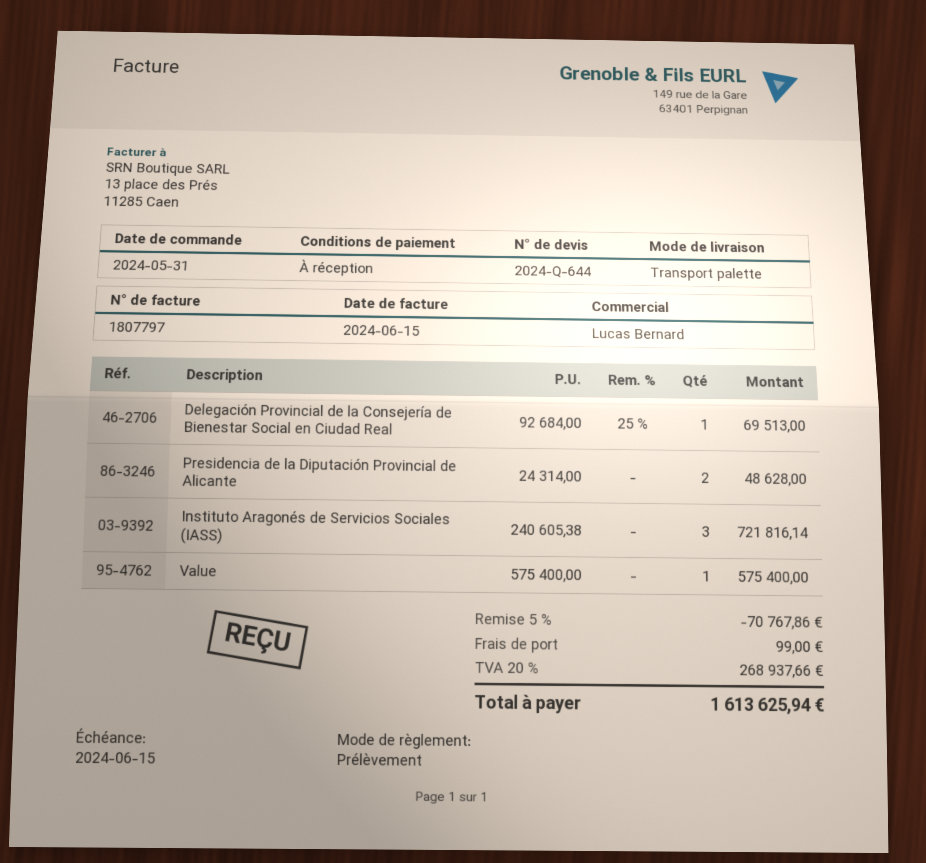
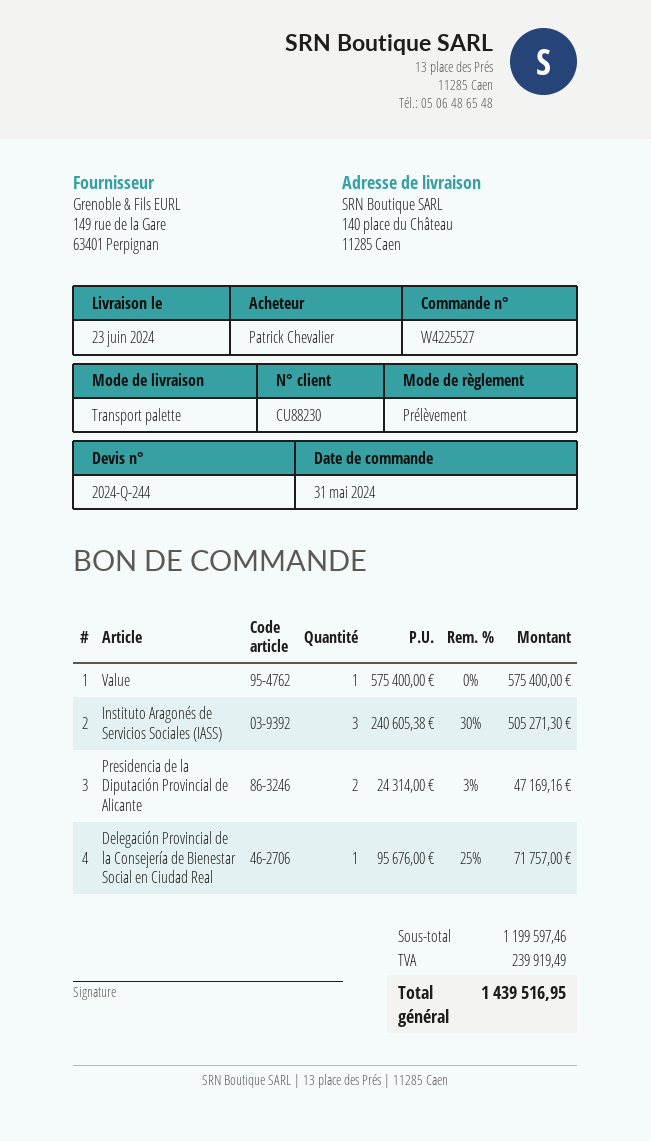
quote number: 2024-Q-644 -> 2024-Q-244
Delegación Provincial de la Consejería de Bienestar Social en Ciudad Real: 1 x 92684.00 - 25% = 69513.00 -> 1 x 95676.00 - 25% = 71757.00
Presidencia de la Diputación Provincial de Alicante: 2 x 24314.00 = 48628.00 -> 2 x 24314.00 - 3% = 47169.16
Instituto Aragonés de Servicios Sociales (IASS): 3 x 240605.38 = 721816.14 -> 3 x 240605.38 - 30% = 505271.30
discount: 5% = 70767.86 -> none
shipping: 99.00 -> none
tax: 268937.66 -> 239919.49
total: 1613625.94 -> 1439516.95

